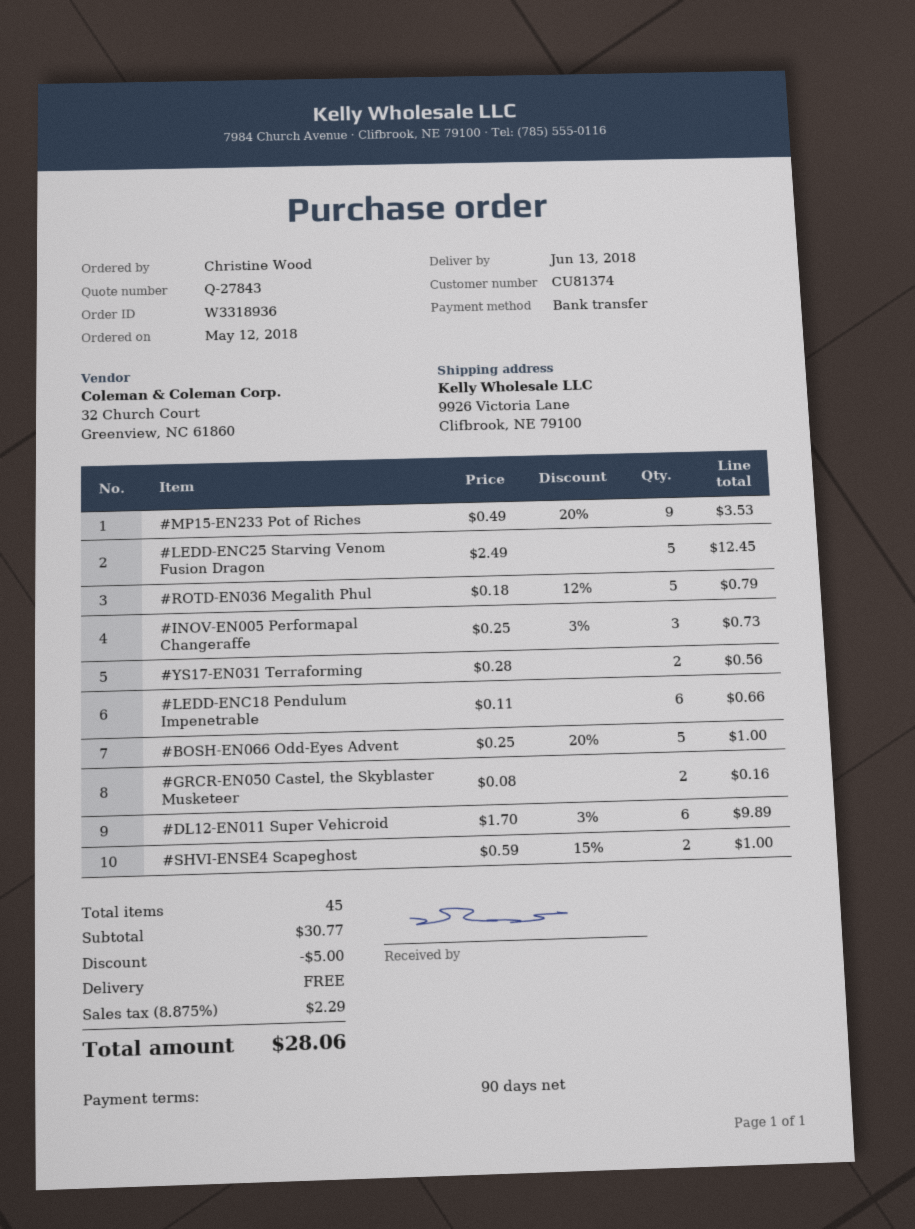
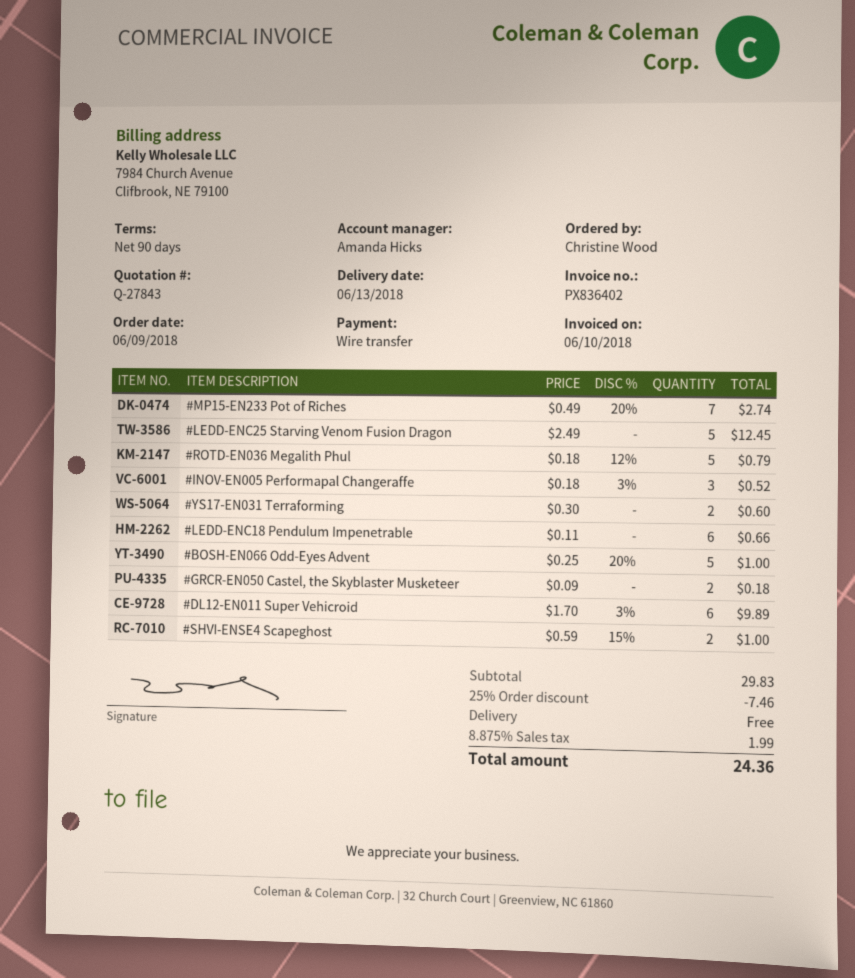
order date: 2018-05-12 -> 2018-06-09
#MP15-EN233 Pot of Riches: 9 x 0.49 - 20% = 3.53 -> 7 x 0.49 - 20% = 2.74
#INOV-EN005 Performapal Changeraffe: 3 x 0.25 - 3% = 0.73 -> 3 x 0.18 - 3% = 0.52
#YS17-EN031 Terraforming: 2 x 0.28 = 0.56 -> 2 x 0.30 = 0.60
#GRCR-EN050 Castel, the Skyblaster Musketeer: 2 x 0.08 = 0.16 -> 2 x 0.09 = 0.18
subtotal: 30.77 -> 29.83
discount: 5.00 -> 7.46
tax: 8.875% = 2.29 -> 8.875% = 1.99
total: 28.06 -> 24.36

